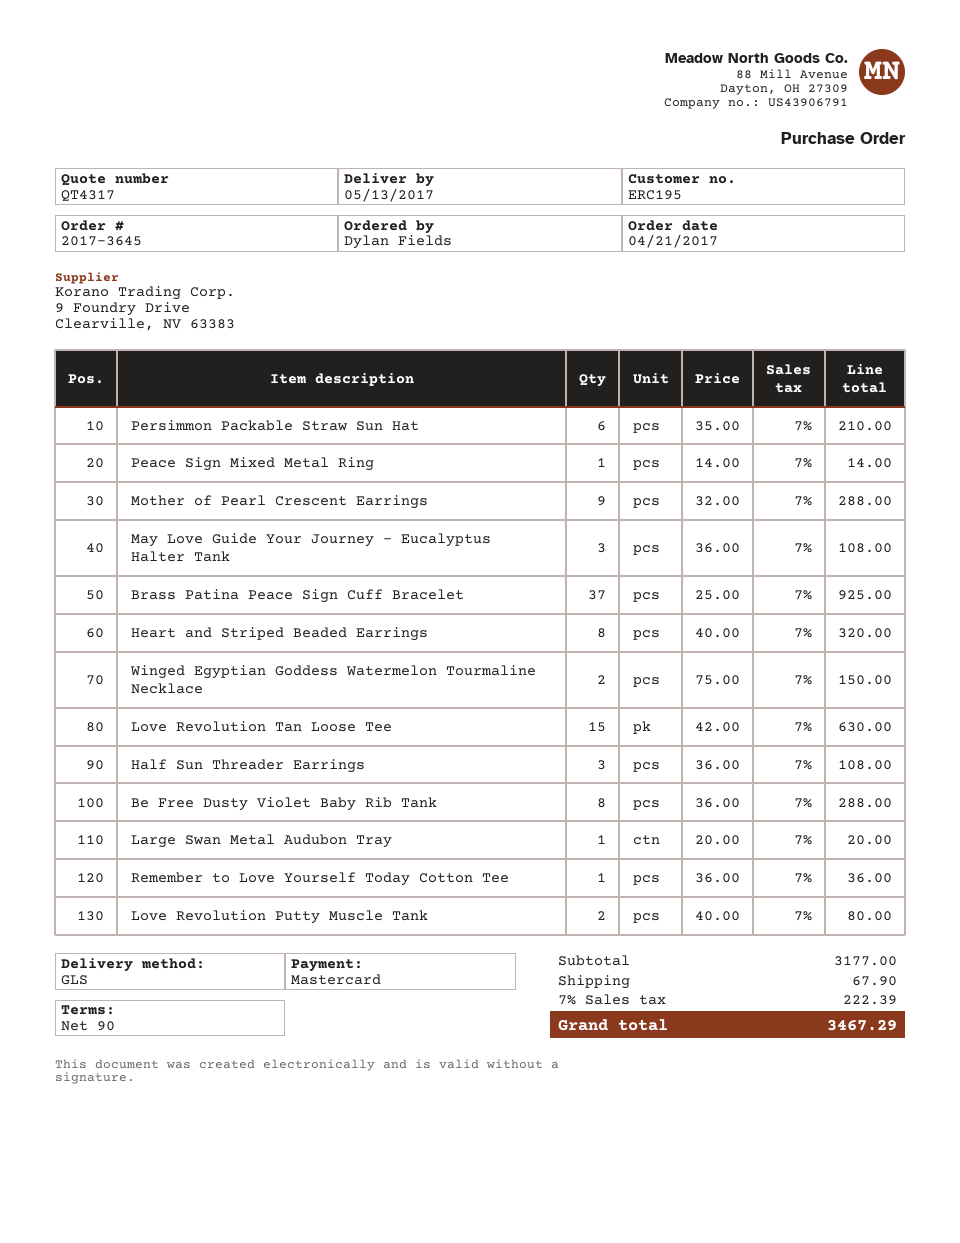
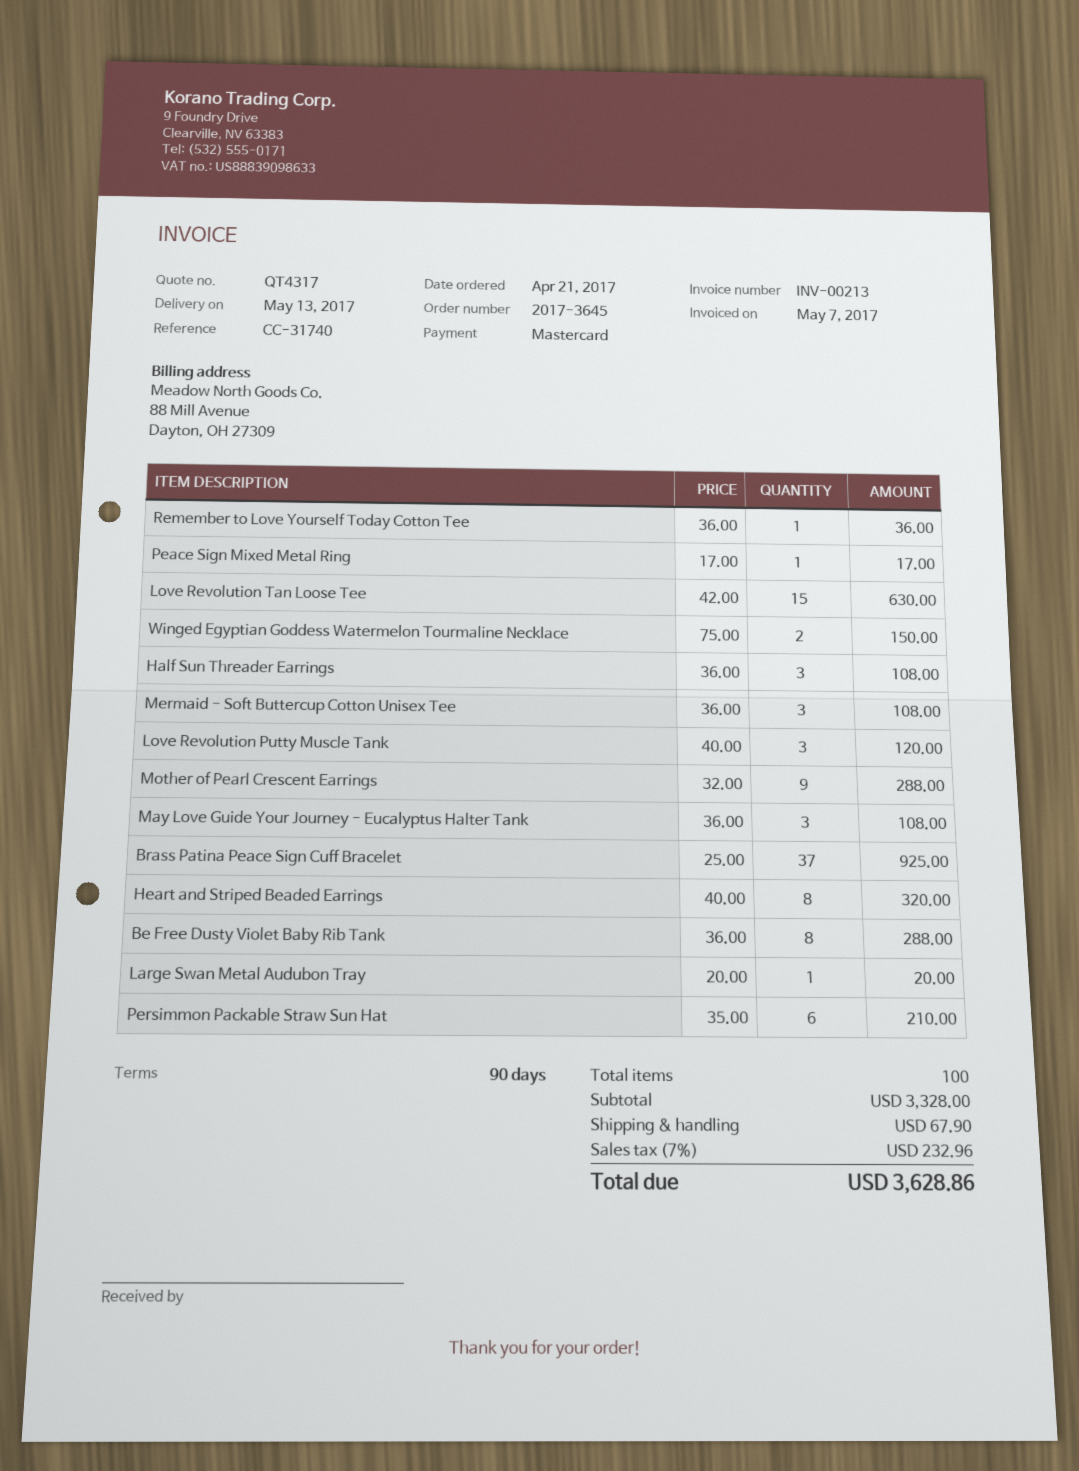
Peace Sign Mixed Metal Ring: 1 x 14.00 = 14.00 -> 1 x 17.00 = 17.00
Love Revolution Putty Muscle Tank: 2 x 40.00 = 80.00 -> 3 x 40.00 = 120.00
Mermaid - Soft Buttercup Cotton Unisex Tee: none -> 3 x 36.00 = 108.00
subtotal: 3177.00 -> 3328.00
tax: 7% = 222.39 -> 7% = 232.96
total: 3467.29 -> 3628.86

